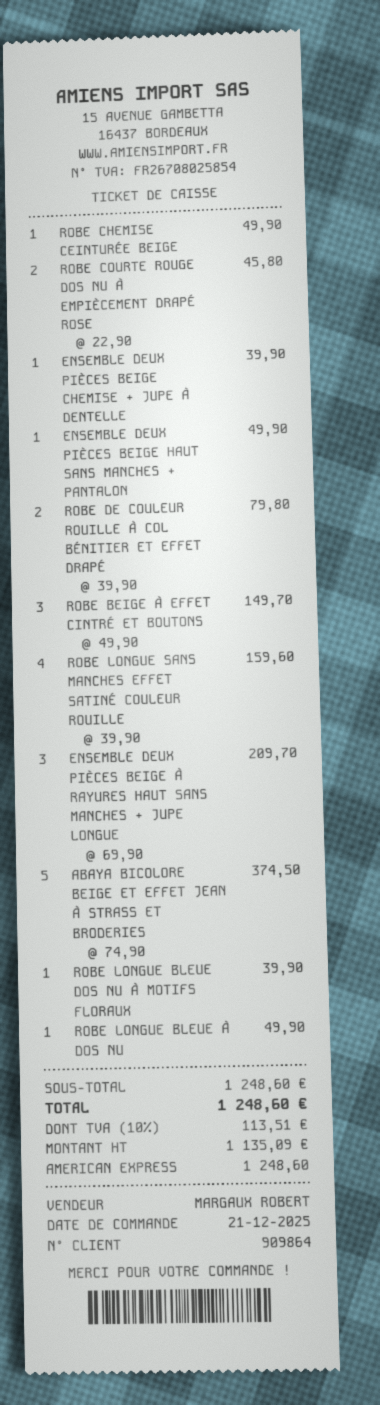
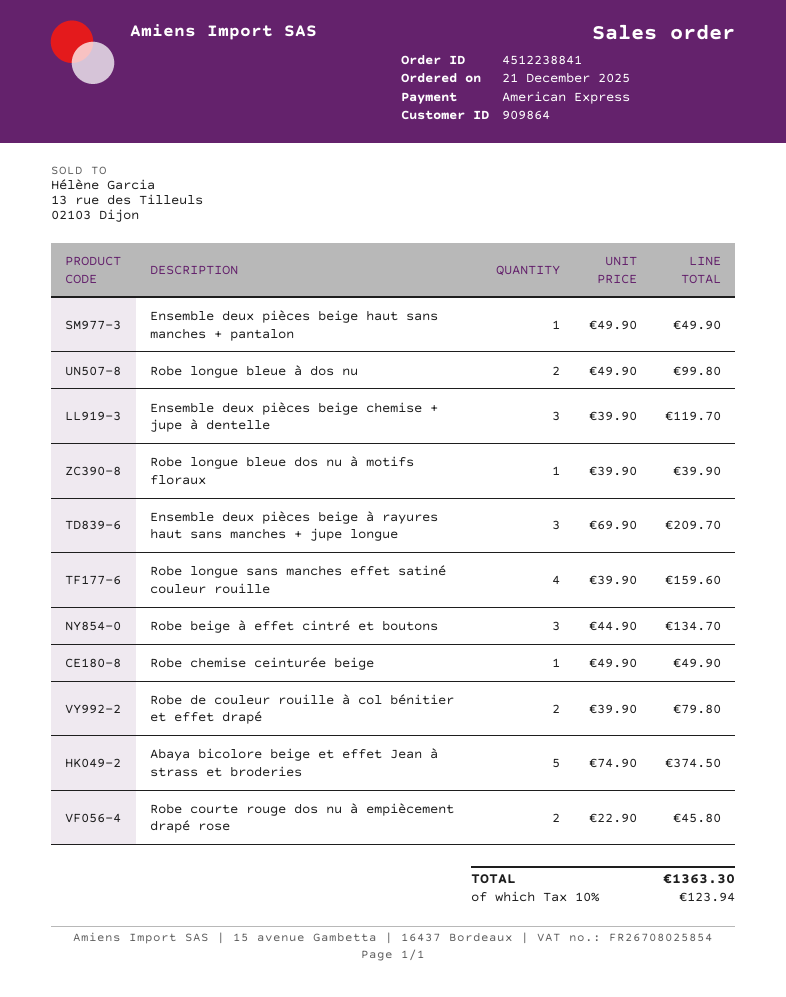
ENSEMBLE DEUX PIÈCES BEIGE CHEMISE + JUPE À DENTELLE: 1 x 39.90 = 39.90 -> 3 x 39.90 = 119.70
ROBE BEIGE À EFFET CINTRÉ ET BOUTONS: 3 x 49.90 = 149.70 -> 3 x 44.90 = 134.70
ROBE LONGUE BLEUE À DOS NU: 1 x 49.90 = 49.90 -> 2 x 49.90 = 99.80
tax: 10% = 113.51 -> 10% = 123.94
total: 1248.60 -> 1363.30

